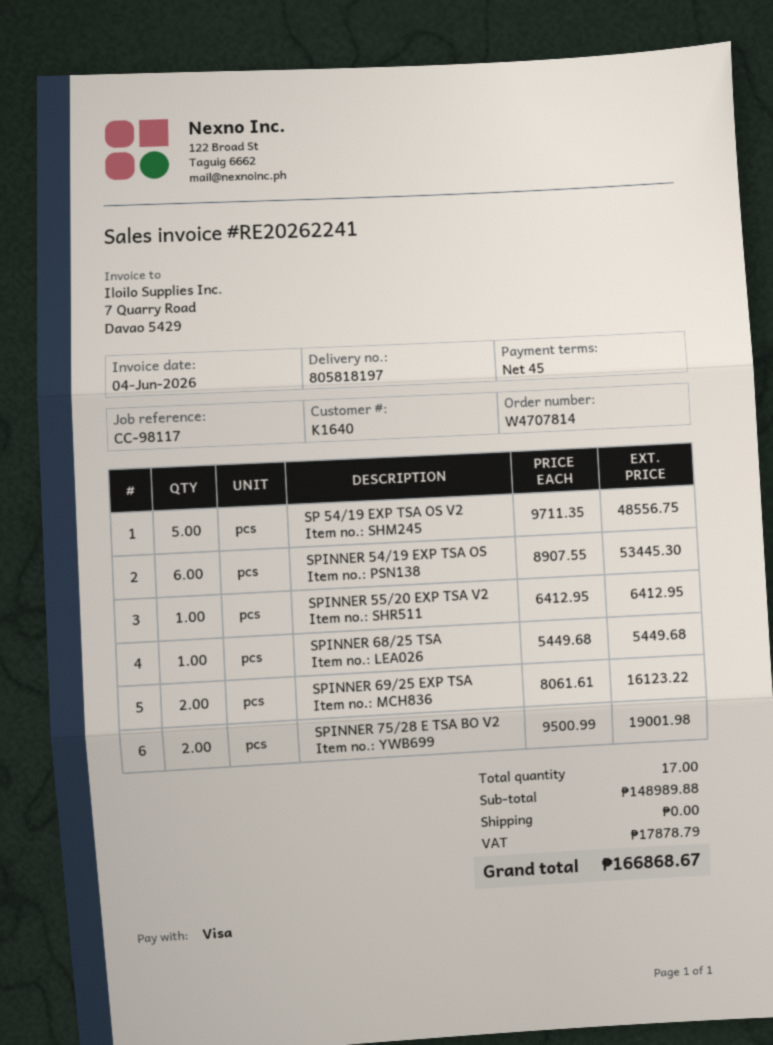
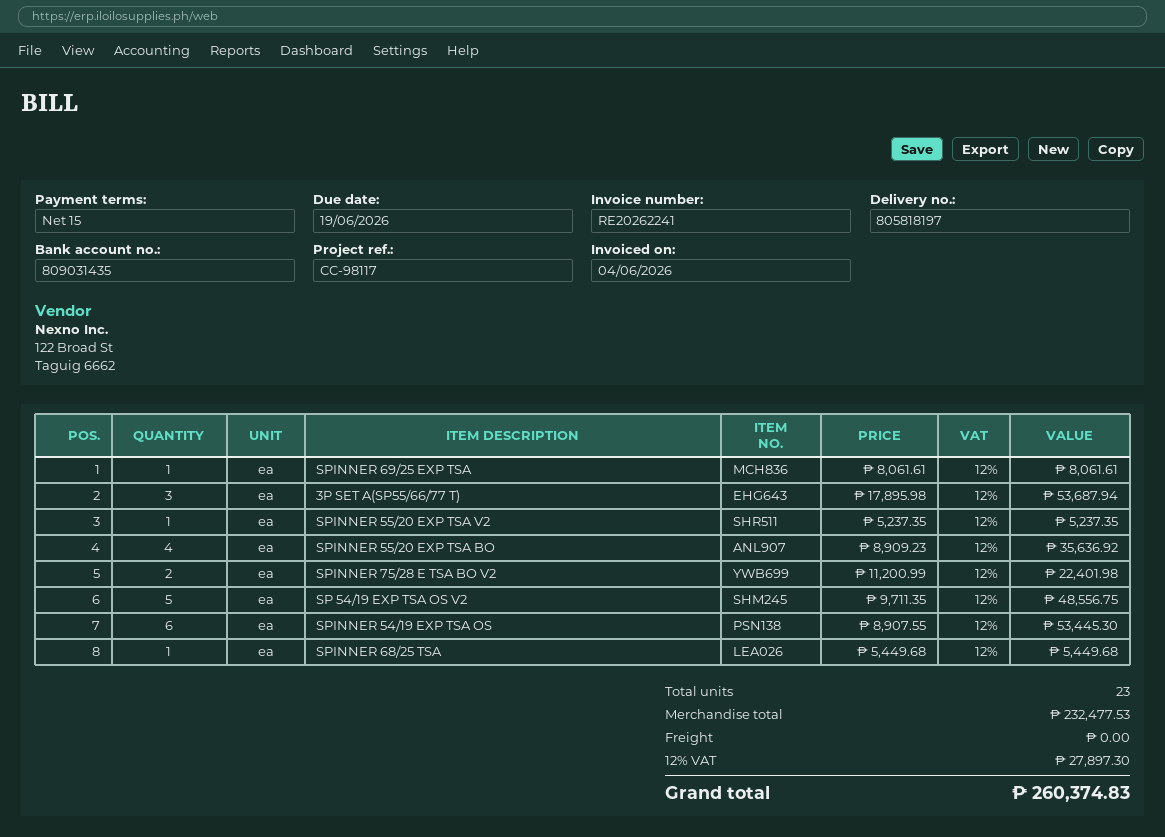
payment terms: 45 days -> 15 days
SPINNER 55/20 EXP TSA V2: 1 x 6412.95 = 6412.95 -> 1 x 5237.35 = 5237.35
SPINNER 69/25 EXP TSA: 2 x 8061.61 = 16123.22 -> 1 x 8061.61 = 8061.61
SPINNER 75/28 E TSA BO V2: 2 x 9500.99 = 19001.98 -> 2 x 11200.99 = 22401.98
3P SET A(SP55/66/77 T): none -> 3 x 17895.98 = 53687.94
SPINNER 55/20 EXP TSA BO: none -> 4 x 8909.23 = 35636.92
total quantity: 17 -> 23
subtotal: 148989.88 -> 232477.53
tax: 17878.79 -> 27897.30
total: 166868.67 -> 260374.83

